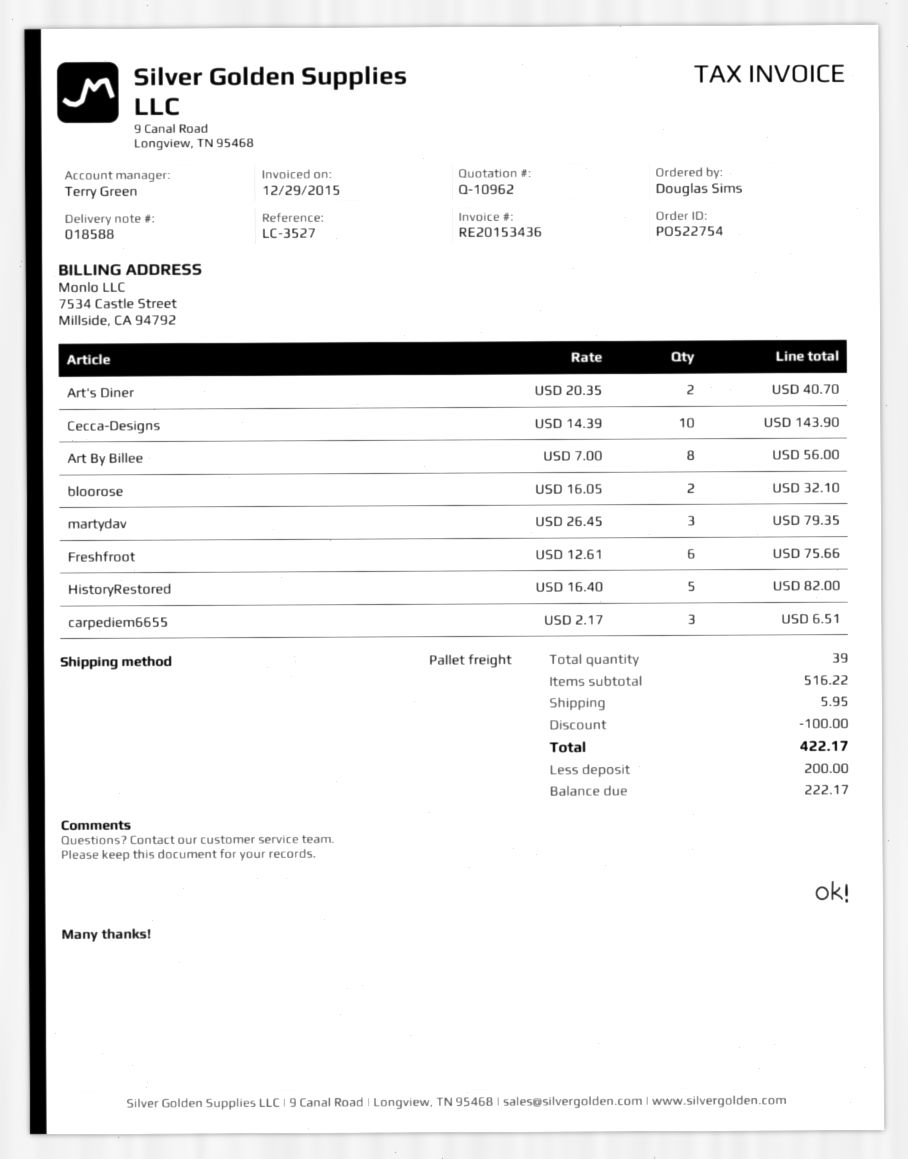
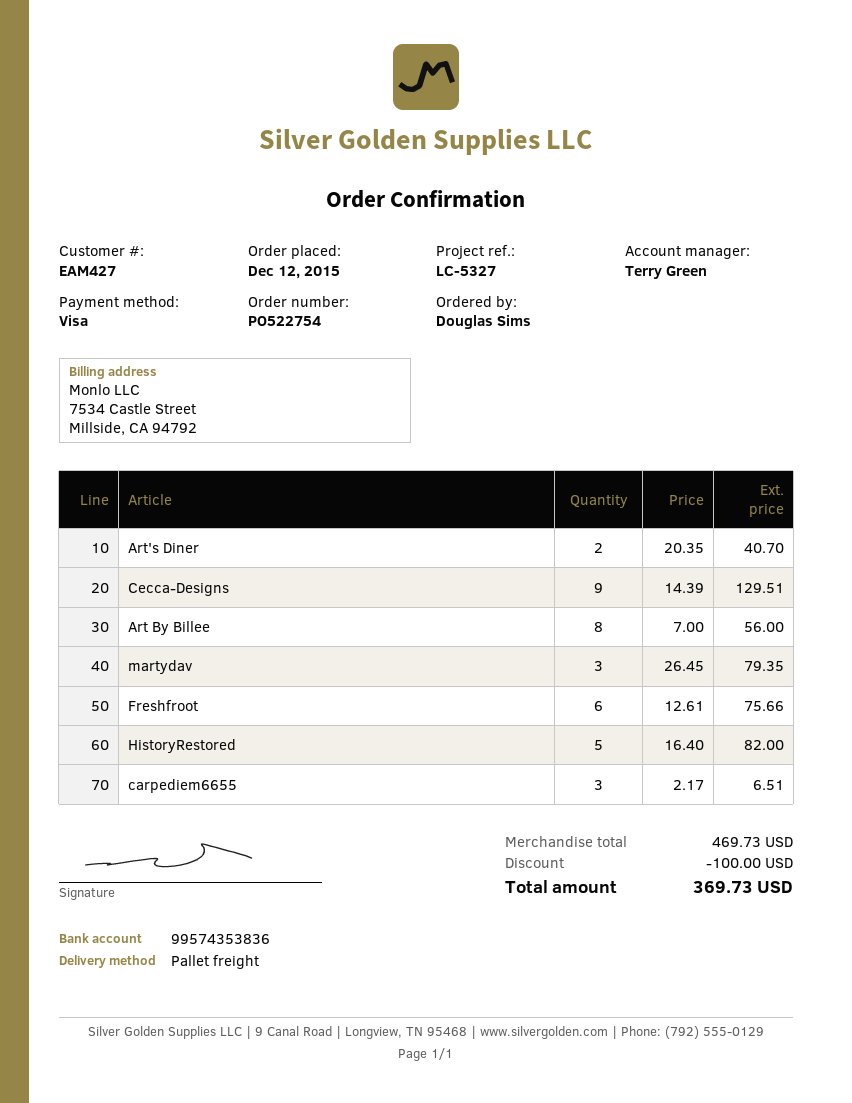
reference: LC-3527 -> LC-5327
Cecca-Designs: 10 x 14.39 = 143.90 -> 9 x 14.39 = 129.51
bloorose: 2 x 16.05 = 32.10 -> none
subtotal: 516.22 -> 469.73
shipping: 5.95 -> none
total: 422.17 -> 369.73

